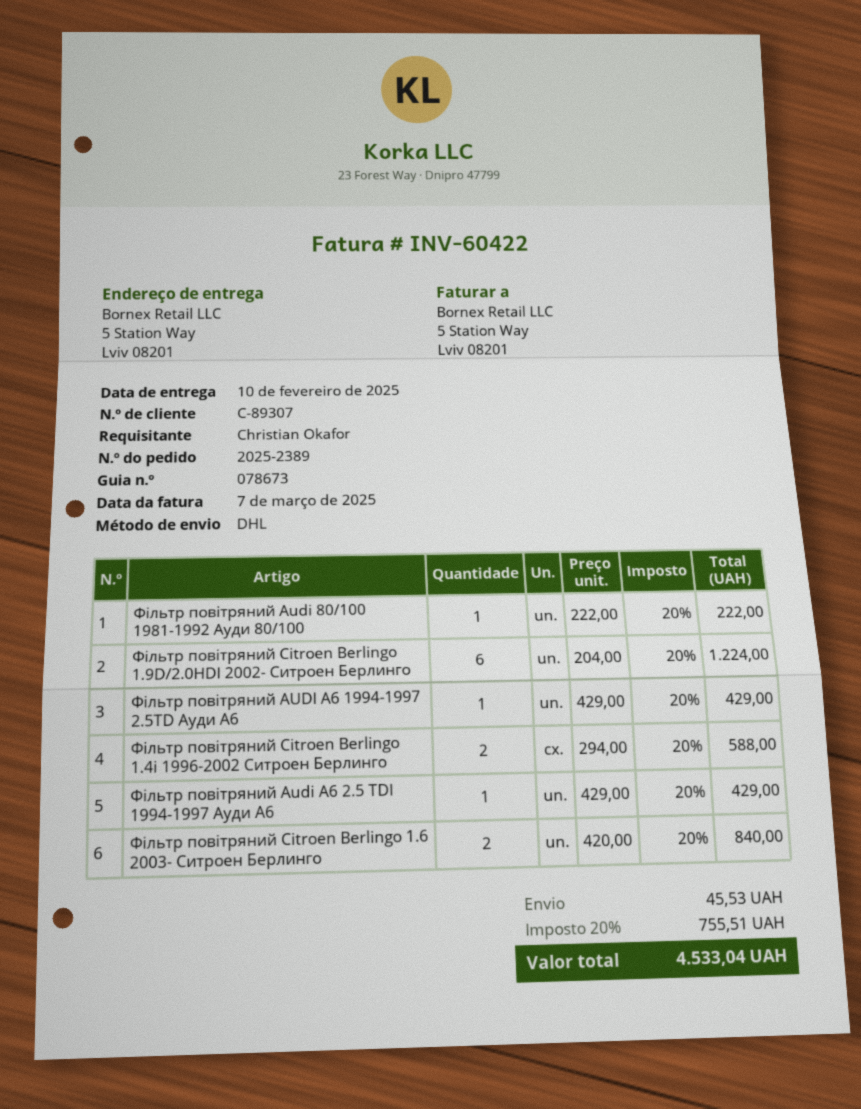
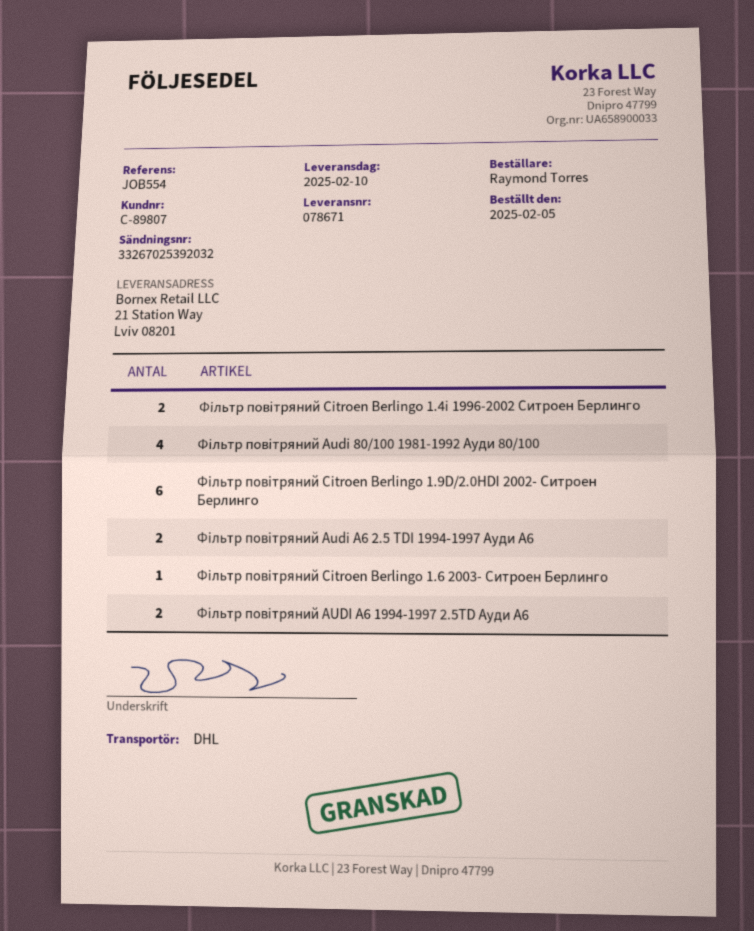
delivery note number: 078673 -> 078671
customer number: C-89307 -> C-89807
ordered by: Christian Okafor -> Raymond Torres
ship to: 5 Station Way, Lviv 08201 -> 21 Station Way, Lviv 08201
Фільтр повітряний Audi 80/100 1981-1992 Ауди 80/100: 1 -> 4
Фільтр повітряний AUDI A6 1994-1997 2.5TD Ауди А6: 1 -> 2
Фільтр повітряний Audi A6 2.5 TDI 1994-1997 Ауди А6: 1 -> 2
Фільтр повітряний Citroen Berlingo 1.6 2003- Ситроен Берлинго: 2 -> 1

